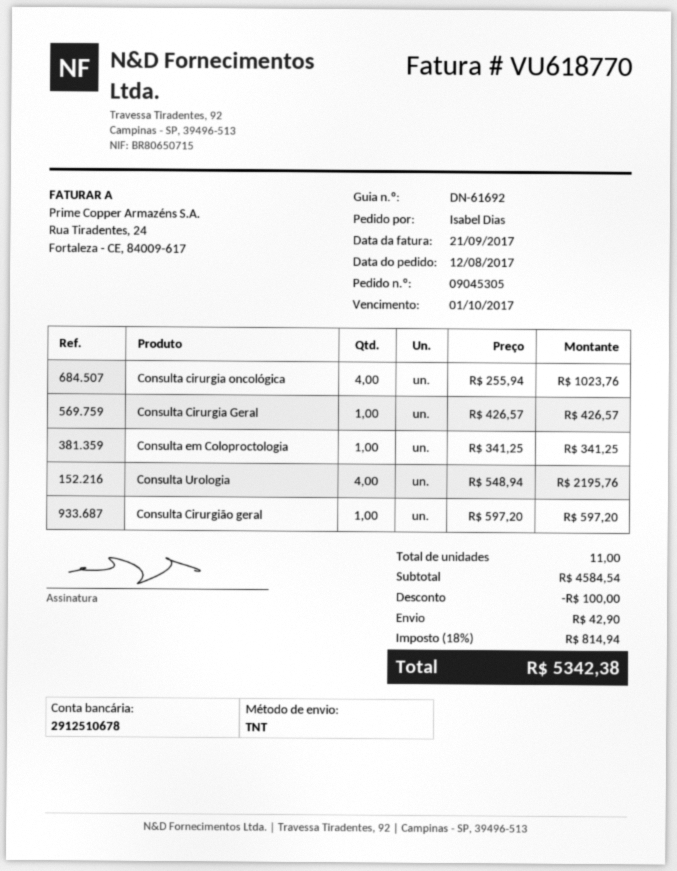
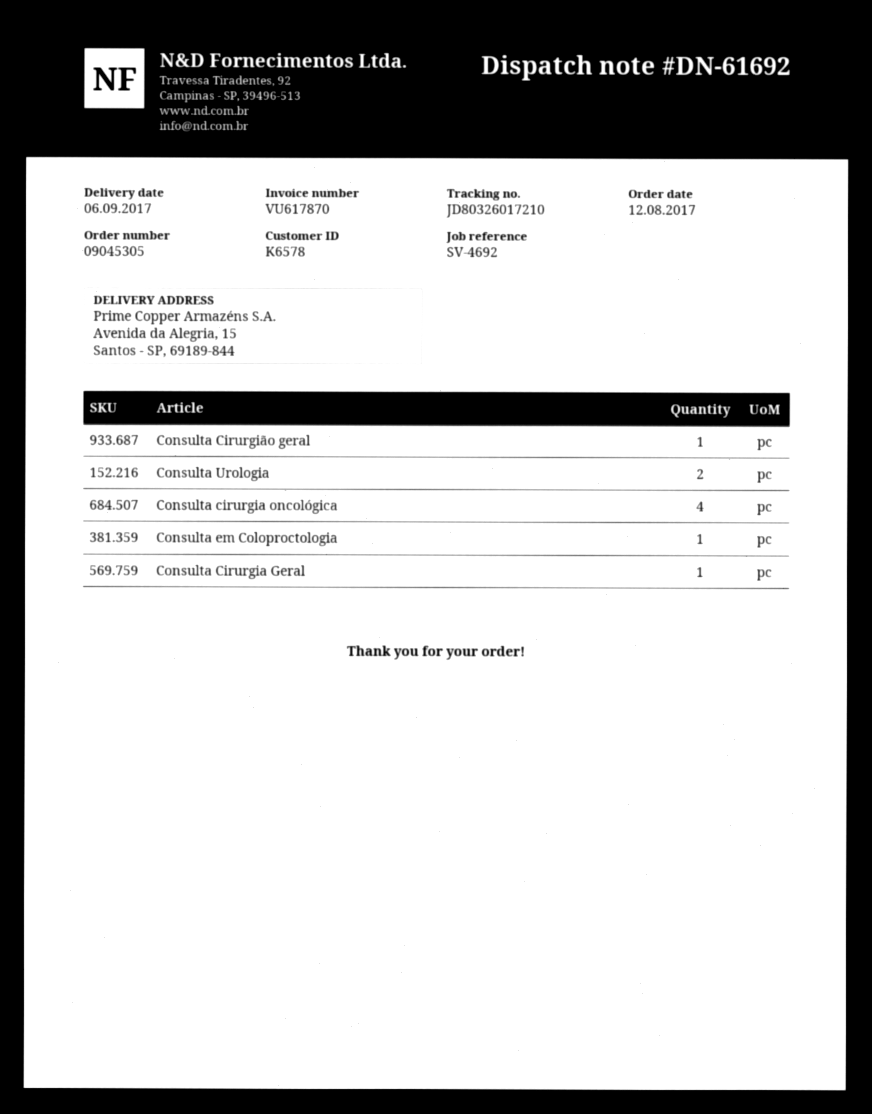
invoice number: VU618770 -> VU617870
Consulta Urologia: 4 -> 2

